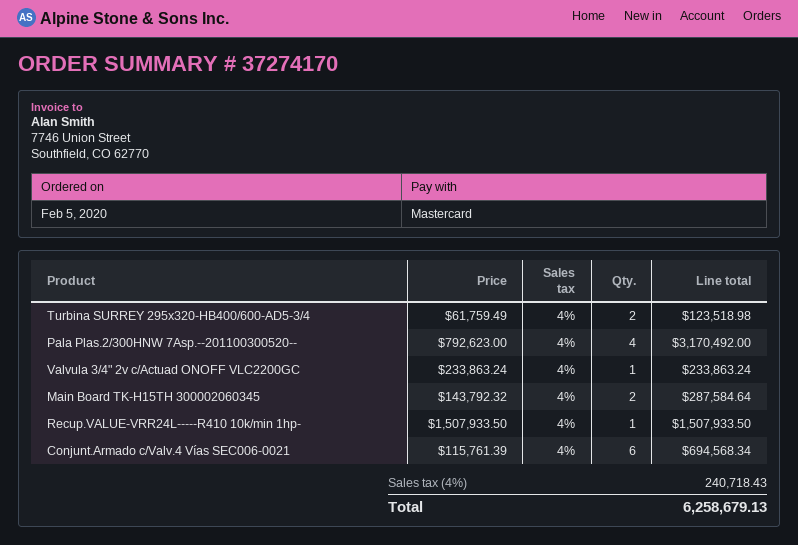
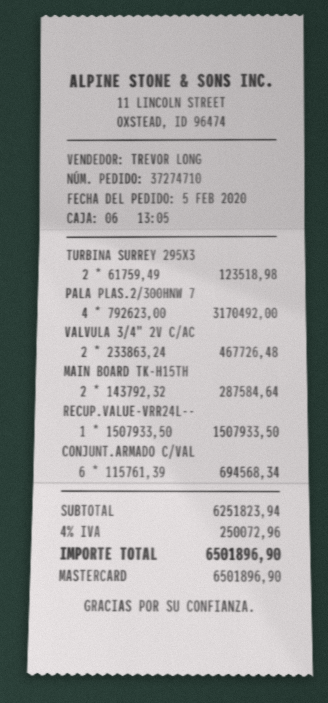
order number: 37274170 -> 37274710
Valvula 3/4" 2v c/Actuad ONOFF VLC2200GC: 1 x 233863.24 = 233863.24 -> 2 x 233863.24 = 467726.48
tax: 4% = 240718.43 -> 4% = 250072.96
total: 6258679.13 -> 6501896.90

